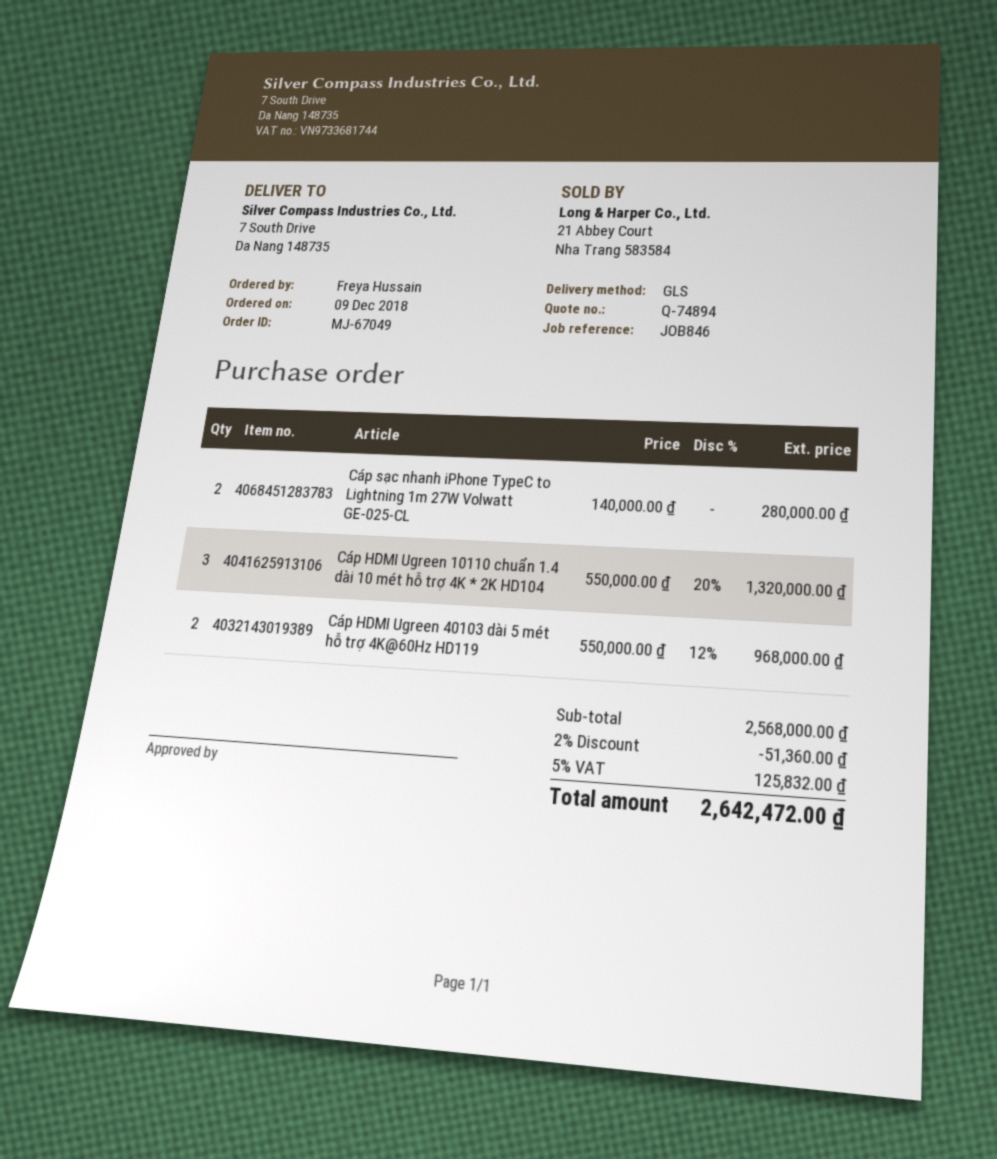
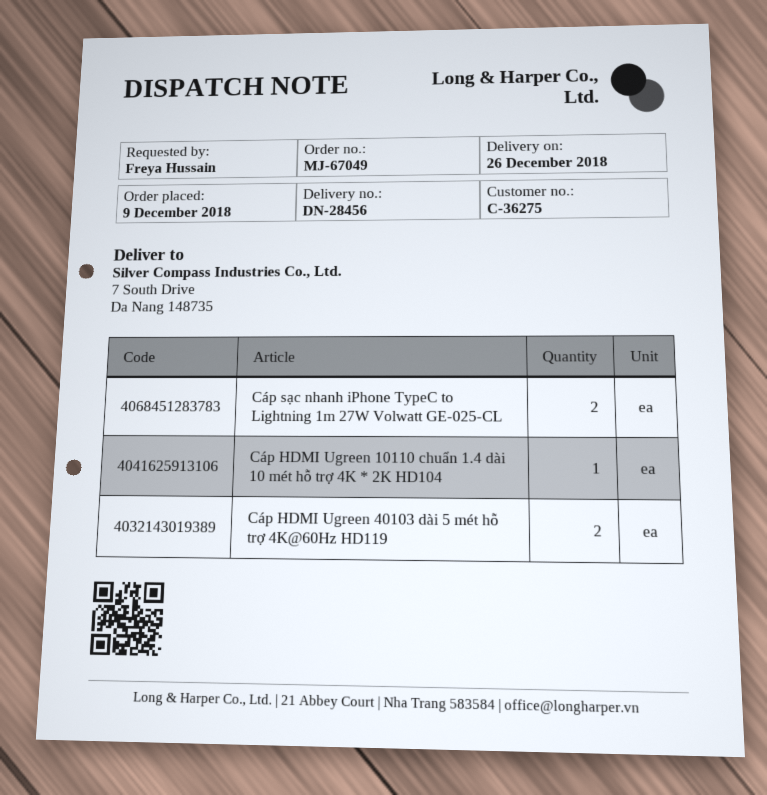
Cáp HDMI Ugreen 10110 chuẩn 1.4 dài 10 mét hỗ trợ 4K * 2K HD104: 3 -> 1

